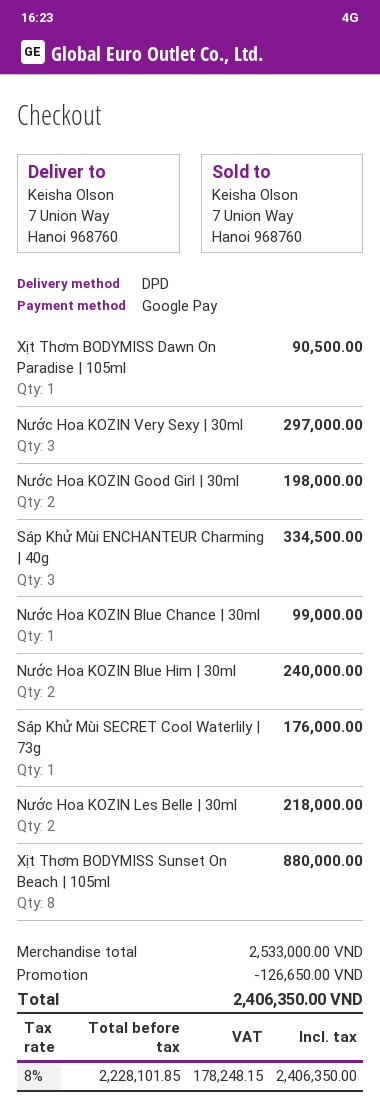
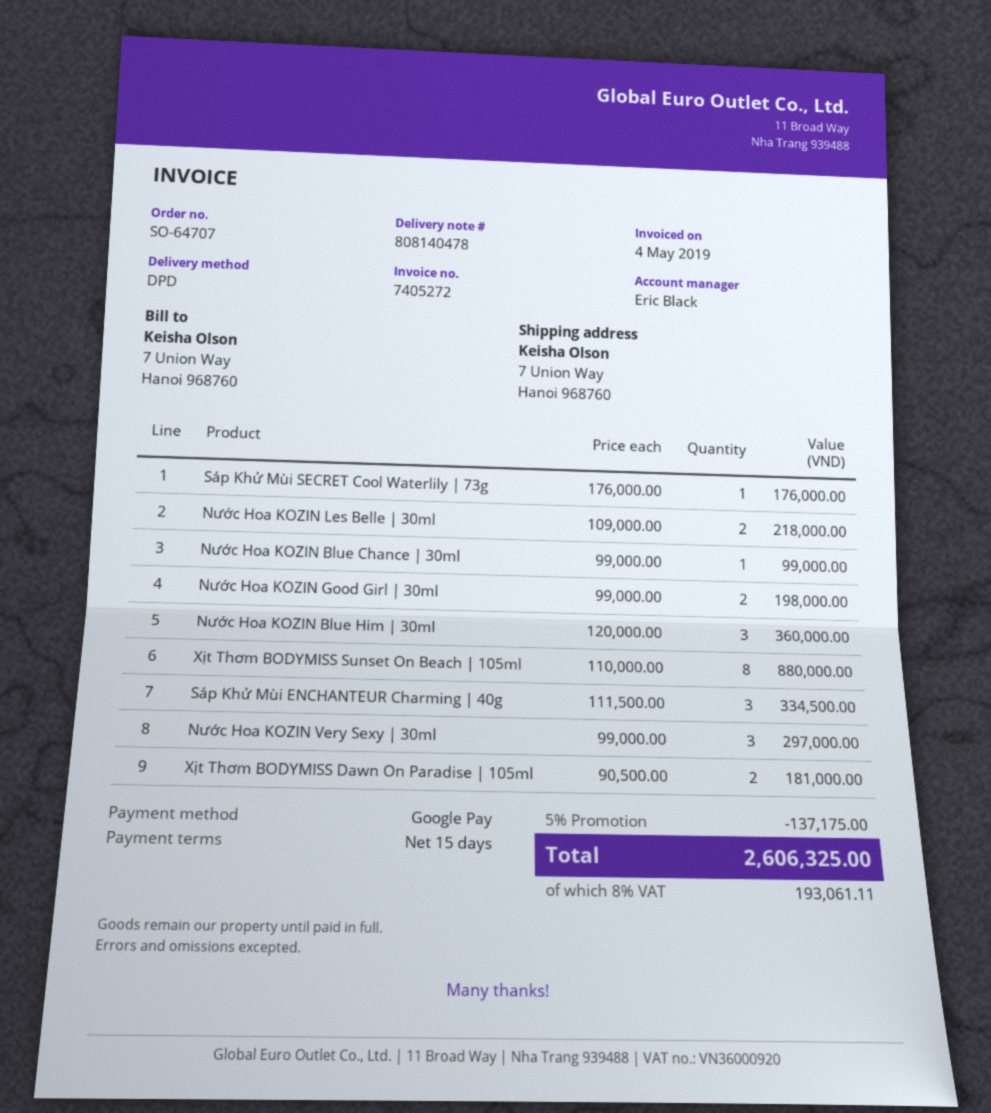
Xịt Thơm BODYMISS Dawn On Paradise | 105ml: 1 for 90500.00 -> 2 for 181000.00
Nước Hoa KOZIN Blue Him | 30ml: 2 for 240000.00 -> 3 for 360000.00
discount: 126650.00 -> 137175.00
tax: 8% = 178248.15 -> 8% = 193061.11
total: 2406350.00 -> 2606325.00

